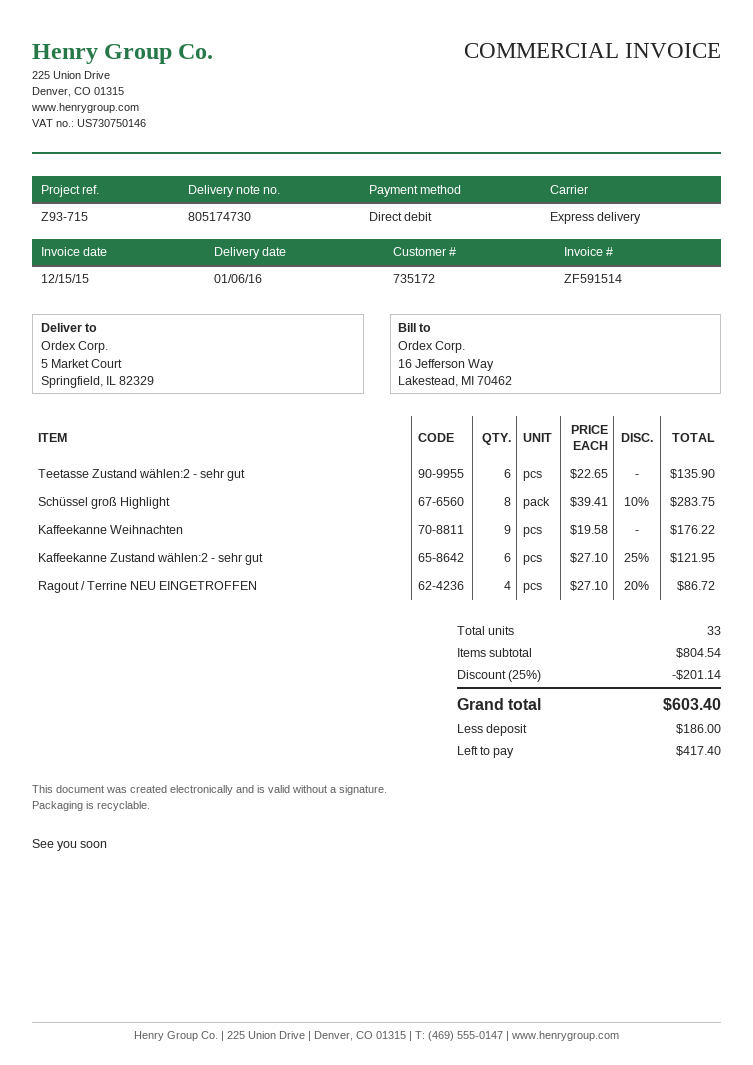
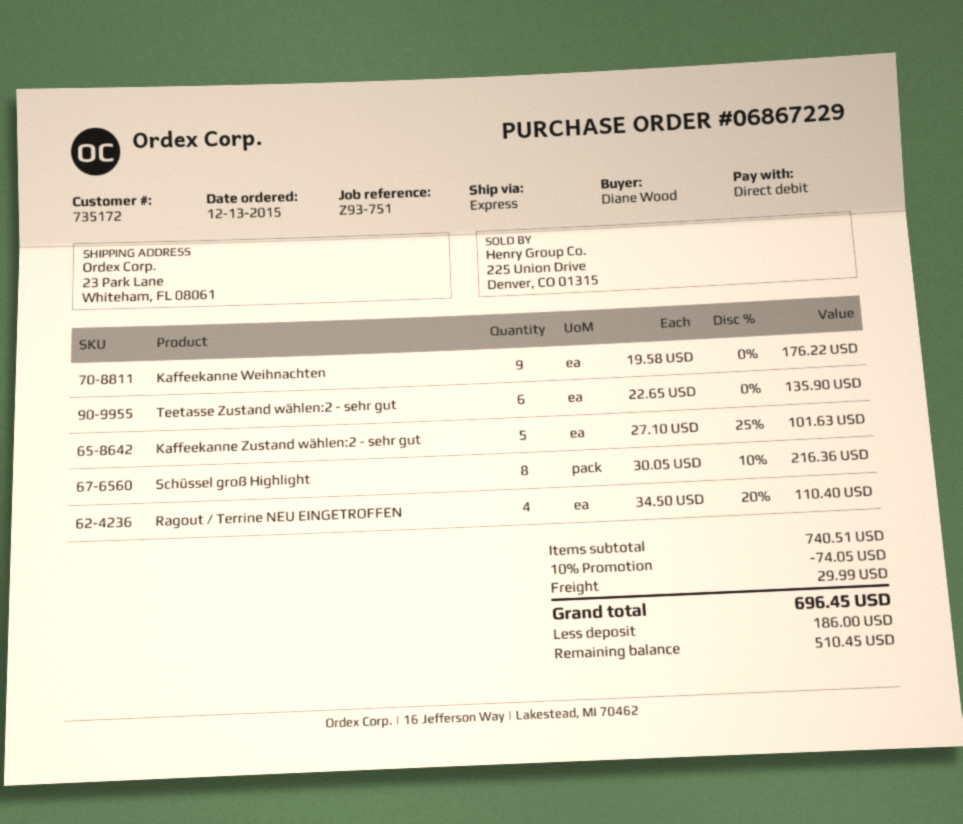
reference: Z93-715 -> Z93-751
ship to: 5 Market Court, Springfield, IL 82329 -> 23 Park Lane, Whiteham, FL 08061
Schüssel groß Highlight: 8 x 39.41 - 10% = 283.75 -> 8 x 30.05 - 10% = 216.36
Kaffeekanne Zustand wählen:2 - sehr gut: 6 x 27.10 - 25% = 121.95 -> 5 x 27.10 - 25% = 101.63
Ragout / Terrine NEU EINGETROFFEN: 4 x 27.10 - 20% = 86.72 -> 4 x 34.50 - 20% = 110.40
subtotal: 804.54 -> 740.51
discount: 25% = 201.14 -> 10% = 74.05
shipping: none -> 29.99
total: 603.40 -> 696.45
balance: 417.40 -> 510.45

